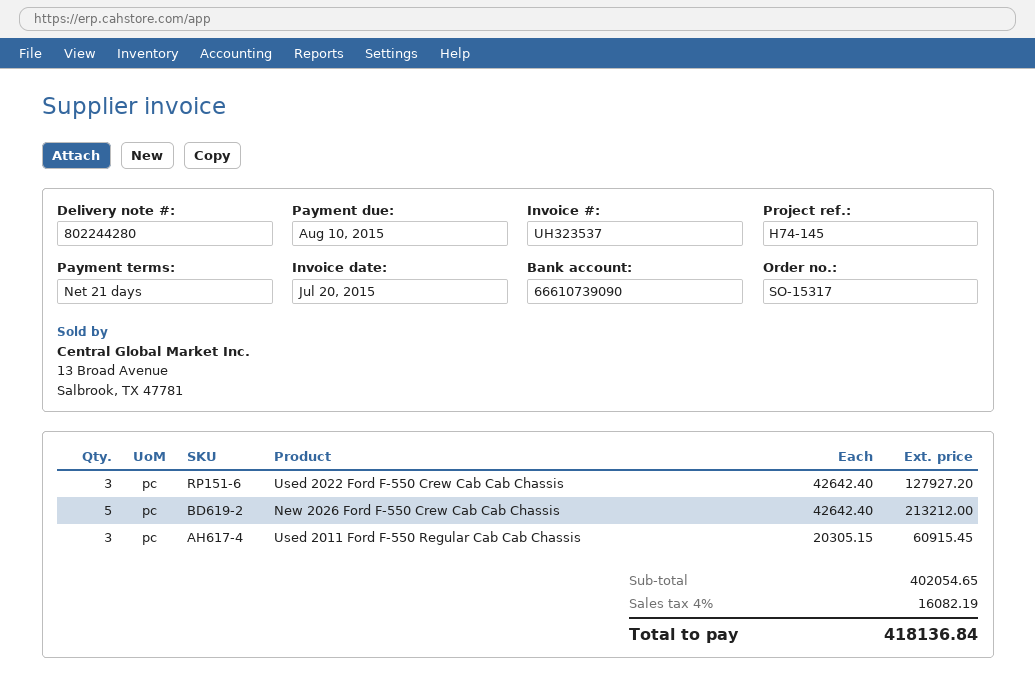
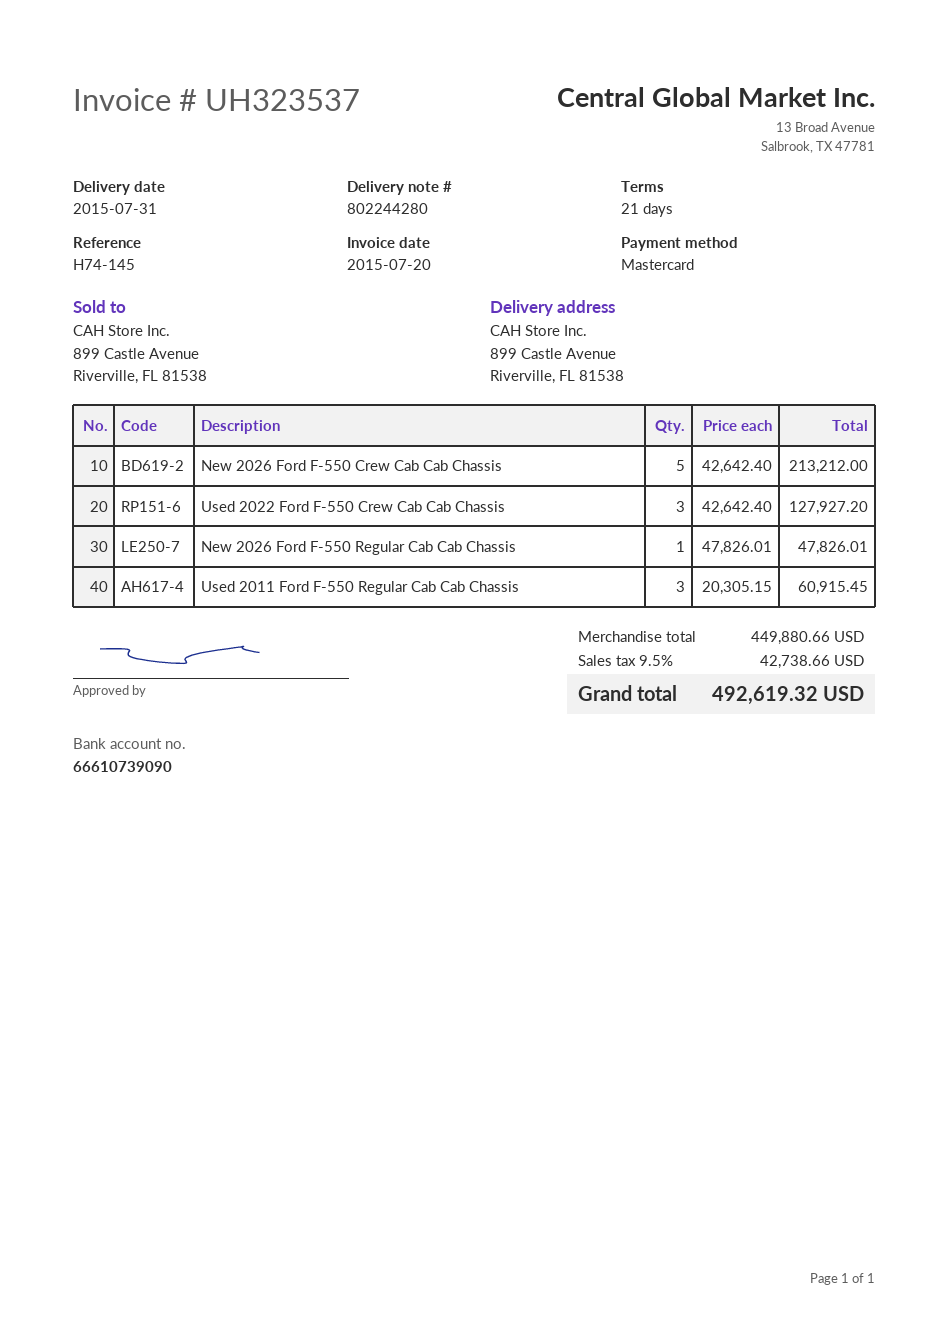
New 2026 Ford F-550 Regular Cab Cab Chassis: none -> 1 x 47826.01 = 47826.01
subtotal: 402054.65 -> 449880.66
tax: 4% = 16082.19 -> 9.5% = 42738.66
total: 418136.84 -> 492619.32

